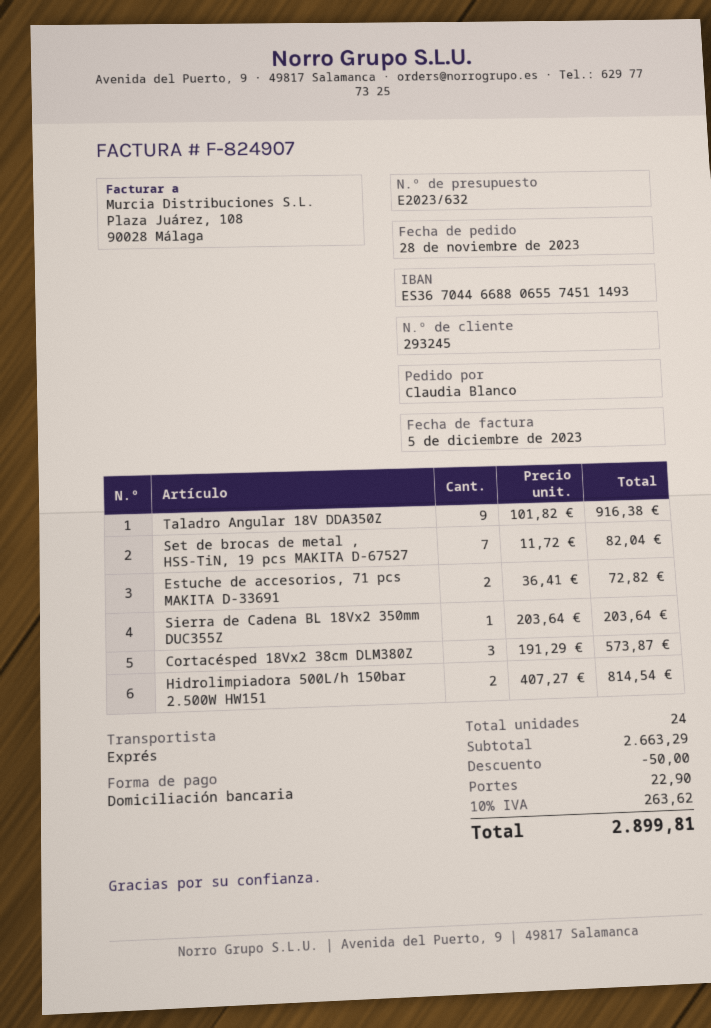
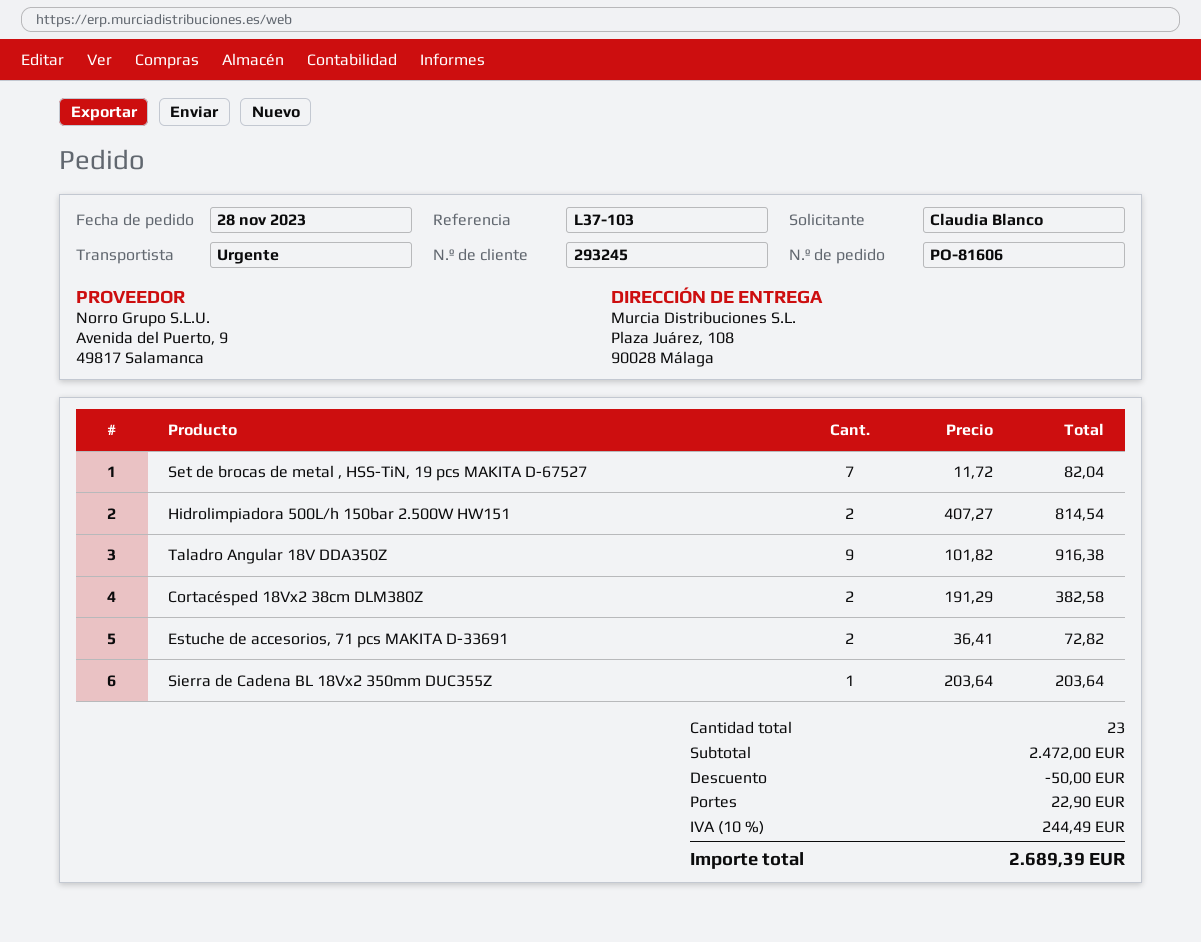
Cortacésped 18Vx2 38cm DLM380Z: 3 x 191.29 = 573.87 -> 2 x 191.29 = 382.58
total quantity: 24 -> 23
subtotal: 2663.29 -> 2472.00
tax: 10% = 263.62 -> 10% = 244.49
total: 2899.81 -> 2689.39

